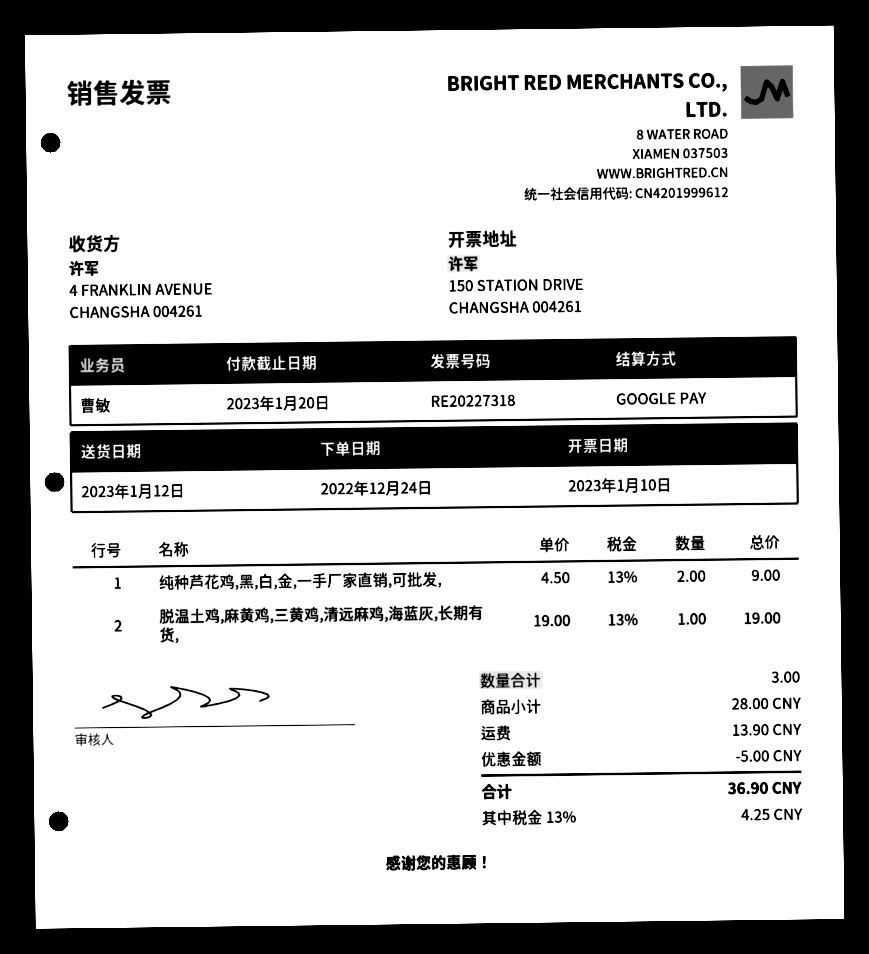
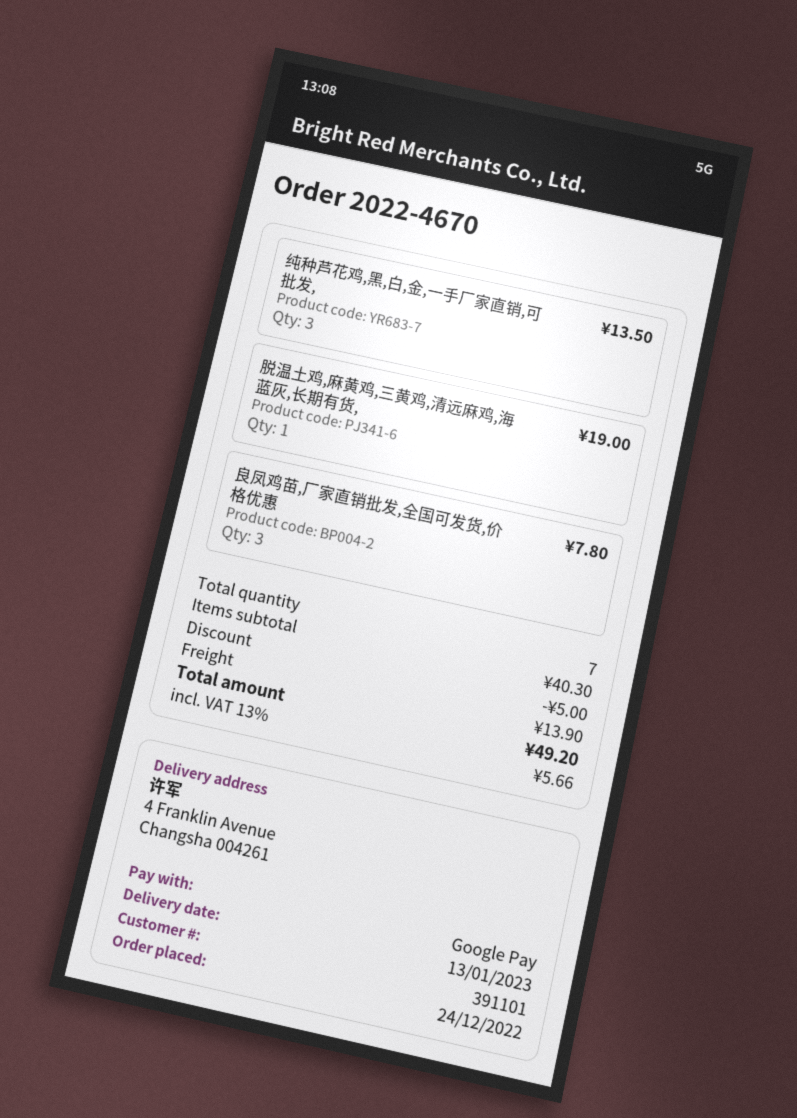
delivery date: 2023-01-12 -> 2023-01-13
纯种芦花鸡,黑,白,金,一手厂家直销,可批发,: 2 for 9.00 -> 3 for 13.50
良凤鸡苗,厂家直销批发,全国可发货,价格优惠: none -> 3 for 7.80
total quantity: 3 -> 7
subtotal: 28.00 -> 40.30
tax: 13% = 4.25 -> 13% = 5.66
total: 36.90 -> 49.20

